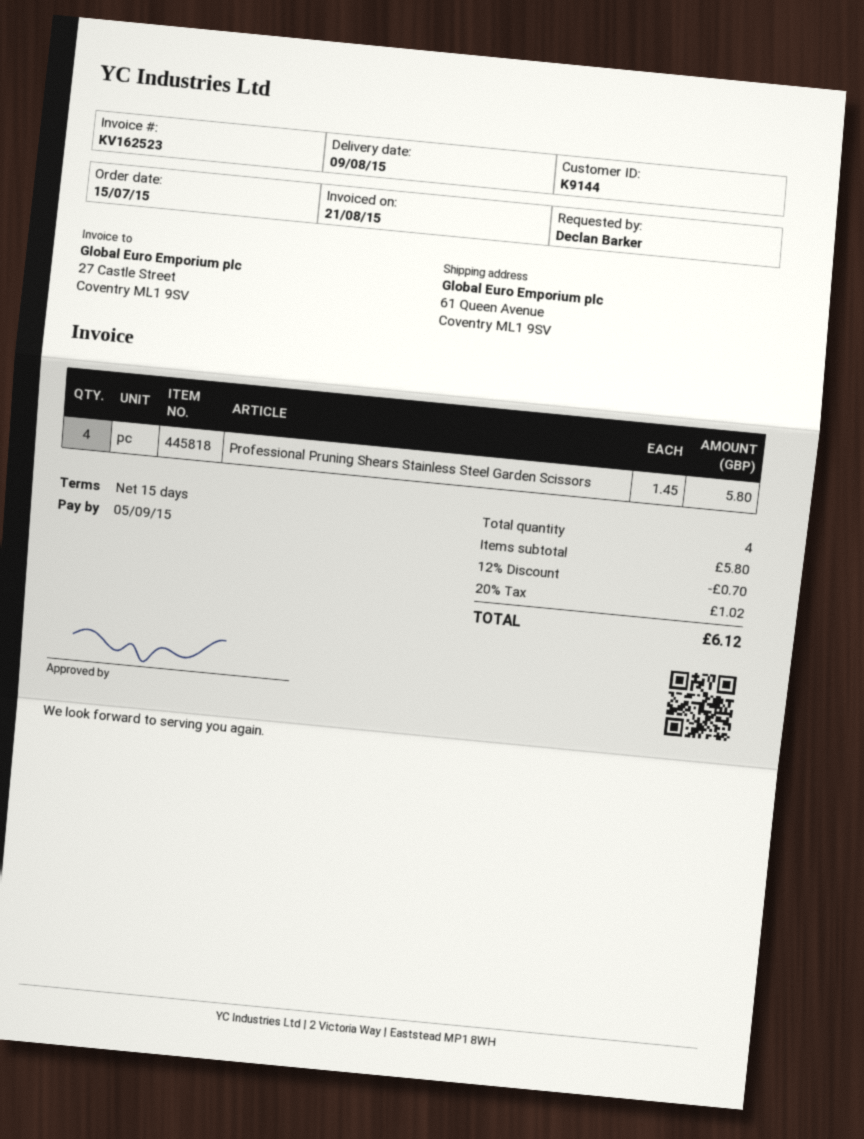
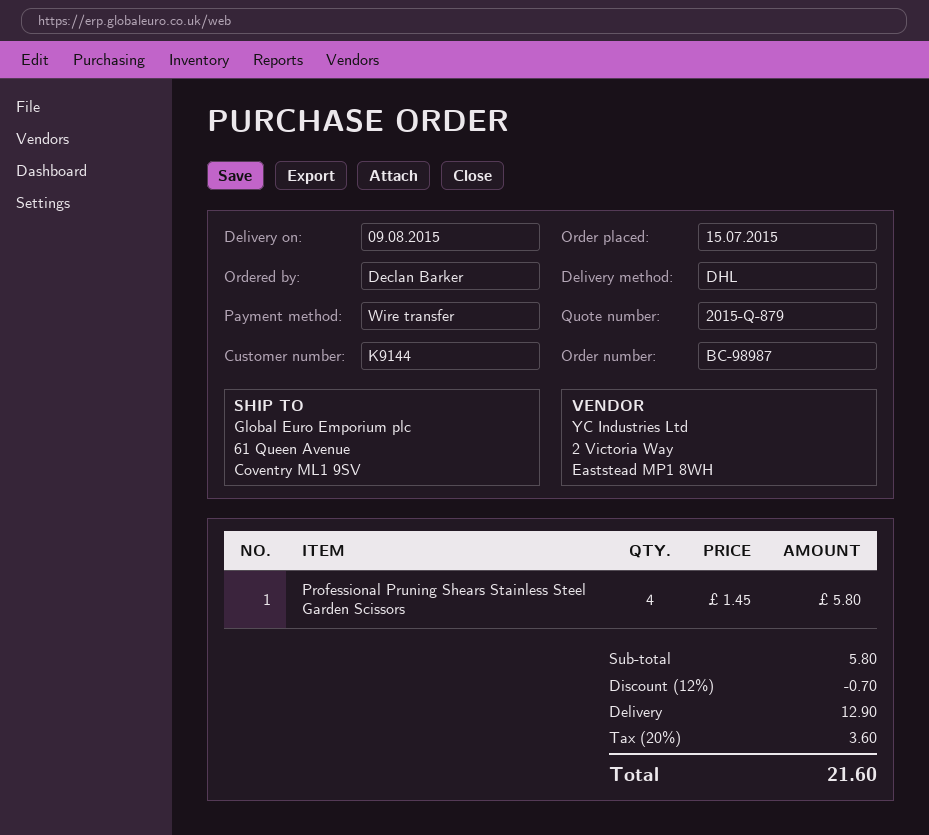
shipping: none -> 12.90
tax: 20% = 1.02 -> 20% = 3.60
total: 6.12 -> 21.60

